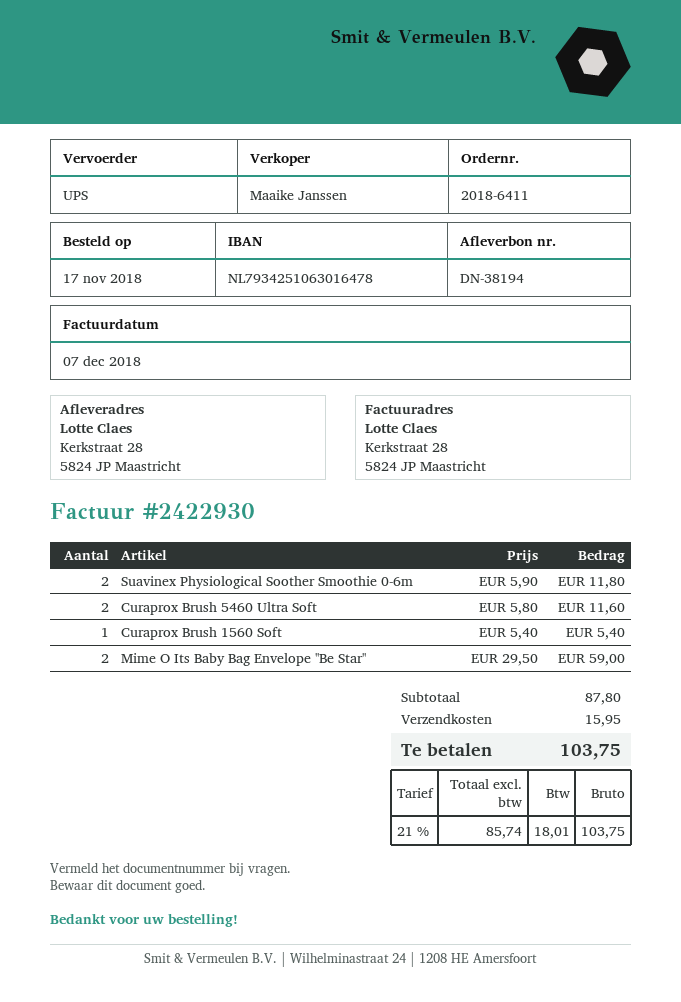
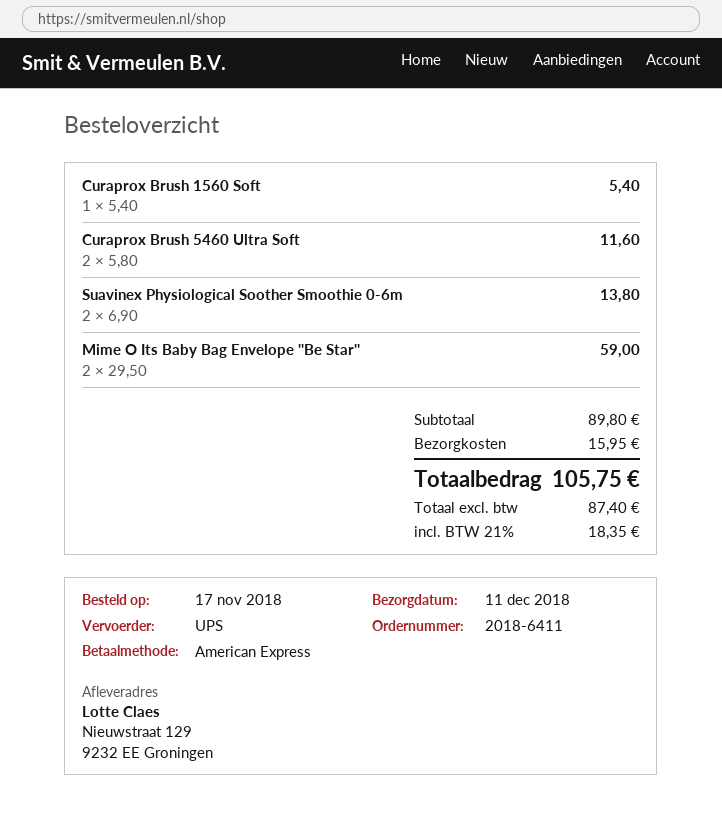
ship to: Kerkstraat 28, 5824 JP Maastricht -> Nieuwstraat 129, 9232 EE Groningen
Suavinex Physiological Soother Smoothie 0-6m: 2 x 5.90 = 11.80 -> 2 x 6.90 = 13.80
subtotal: 87.80 -> 89.80
net: 85.74 -> 87.40
tax: 21% = 18.01 -> 21% = 18.35
total: 103.75 -> 105.75

